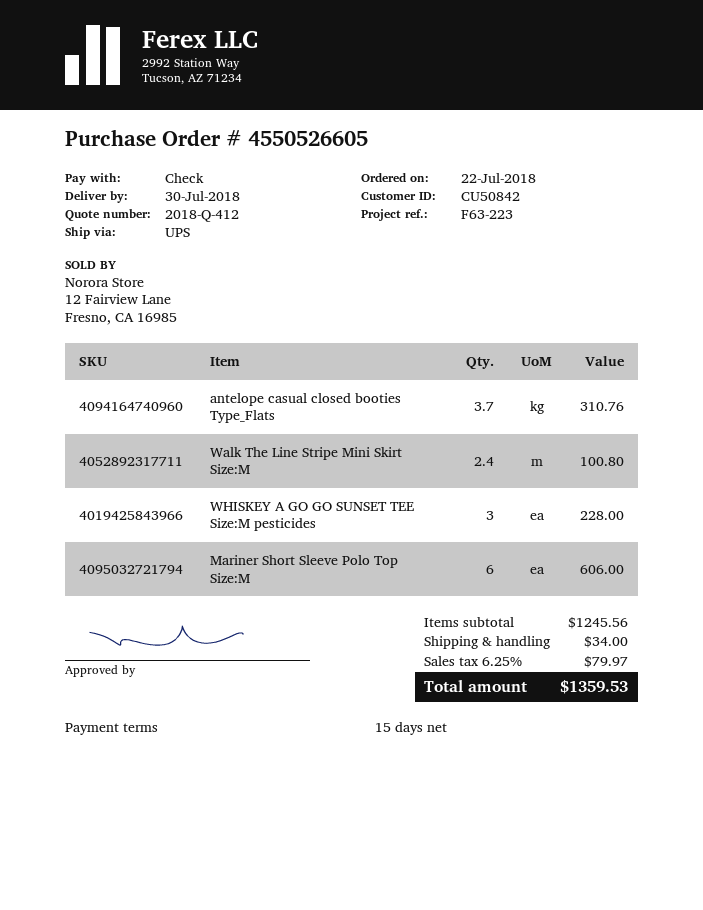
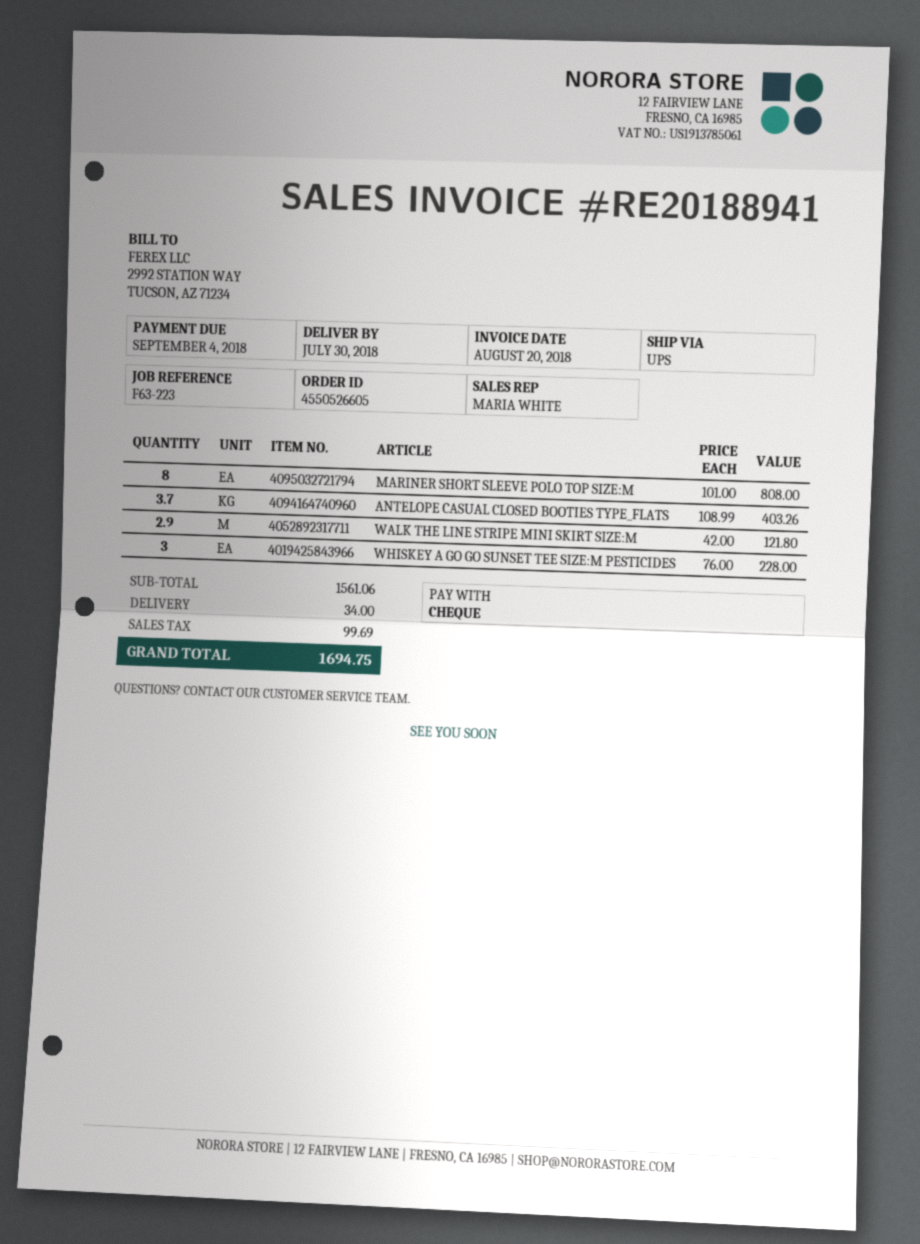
antelope casual closed booties Type_Flats: 3.7 for 310.76 -> 3.7 for 403.26
Walk The Line Stripe Mini Skirt Size:M: 2.4 for 100.80 -> 2.9 for 121.80
Mariner Short Sleeve Polo Top Size:M: 6 for 606.00 -> 8 for 808.00
subtotal: 1245.56 -> 1561.06
tax: 79.97 -> 99.69
total: 1359.53 -> 1694.75

